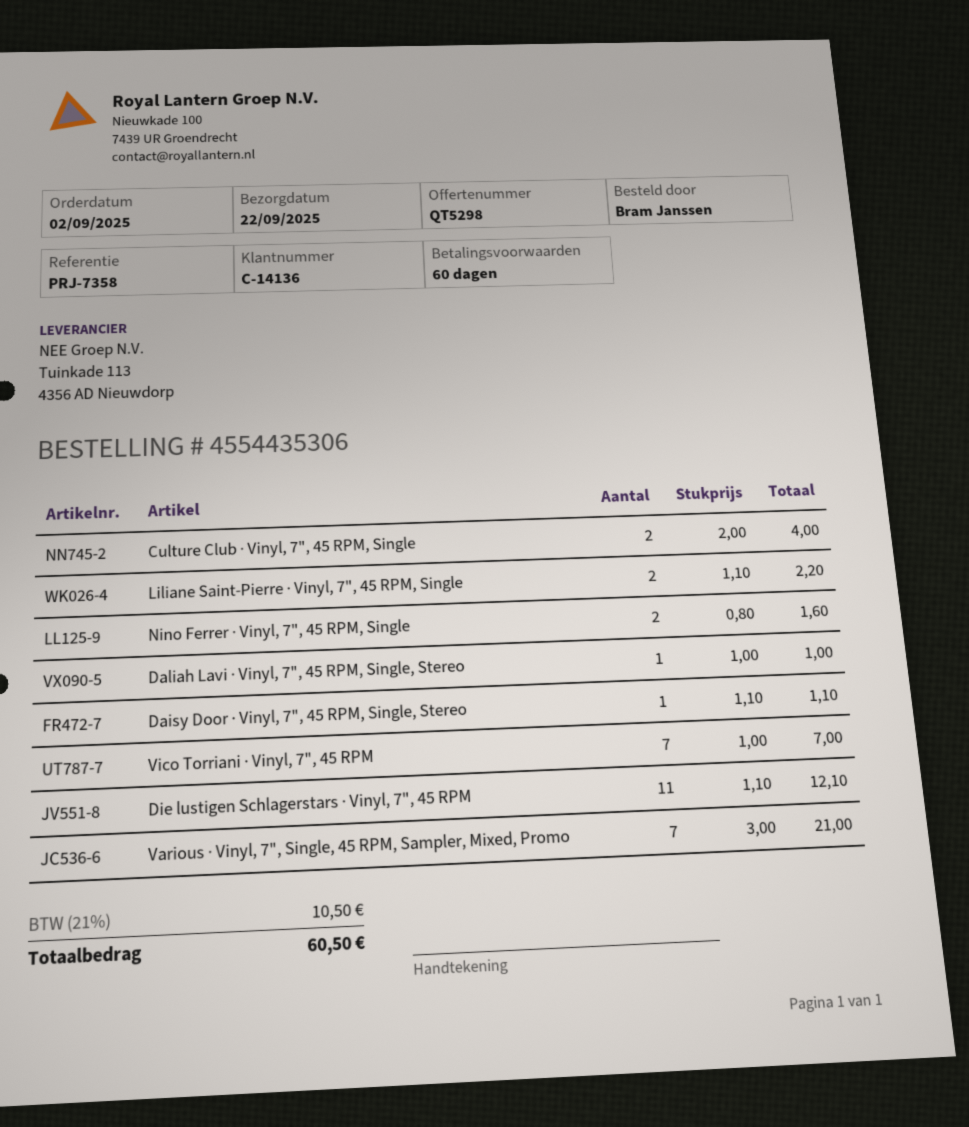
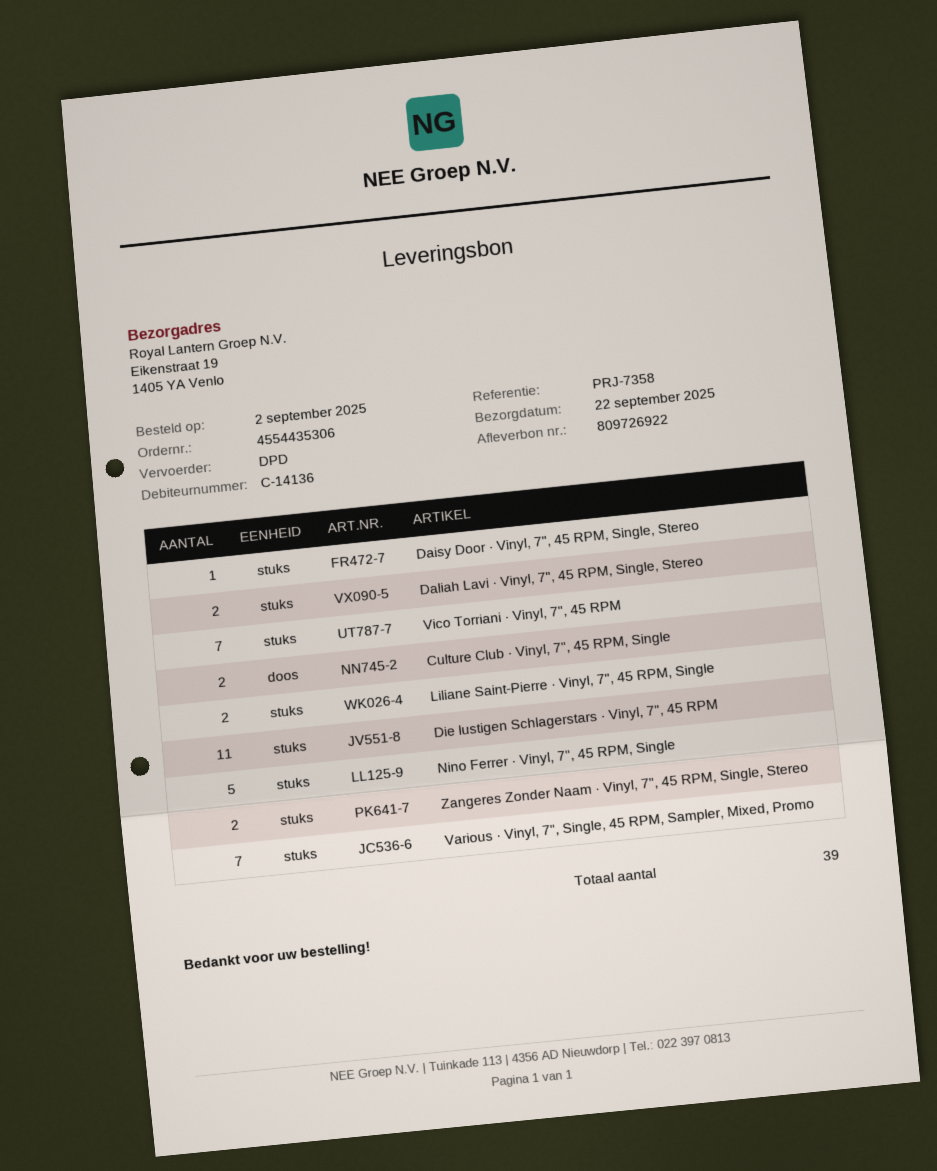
Nino Ferrer · Vinyl, 7", 45 RPM, Single: 2 -> 5
Daliah Lavi · Vinyl, 7", 45 RPM, Single, Stereo: 1 -> 2
Zangeres Zonder Naam · Vinyl, 7", 45 RPM, Single, Stereo: none -> 2

